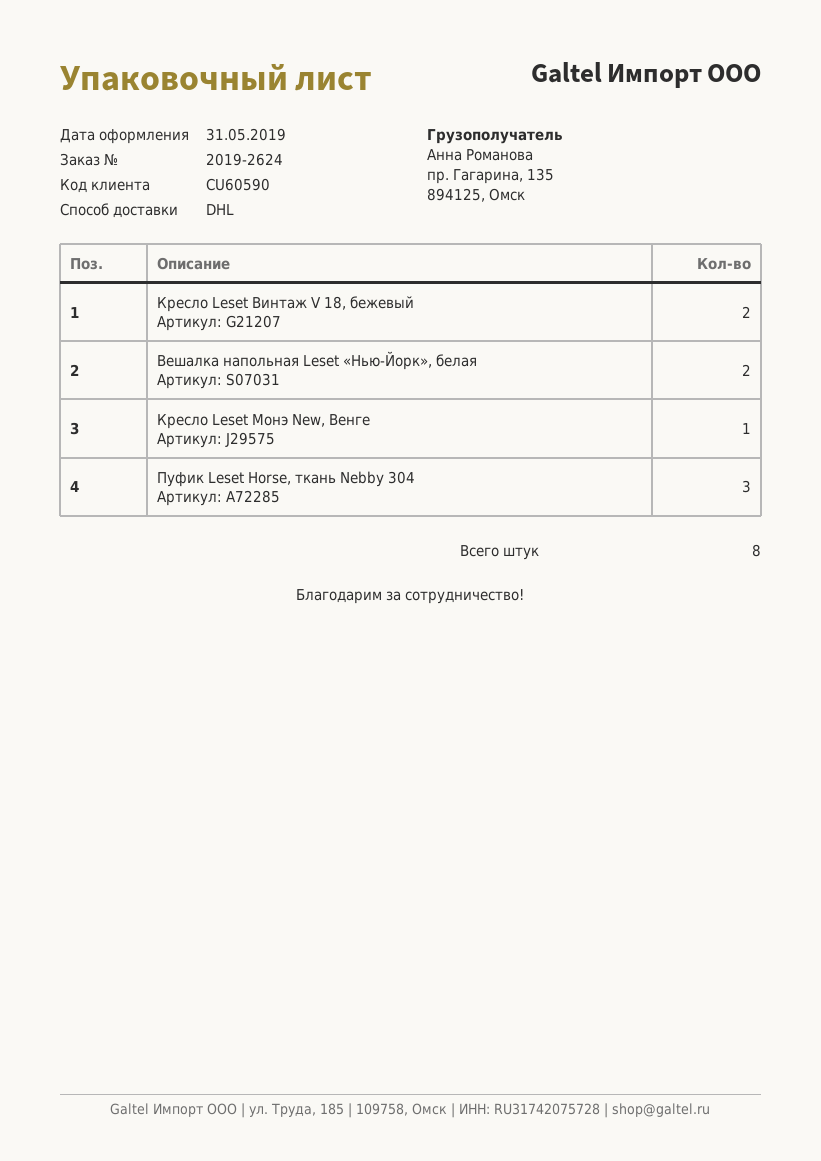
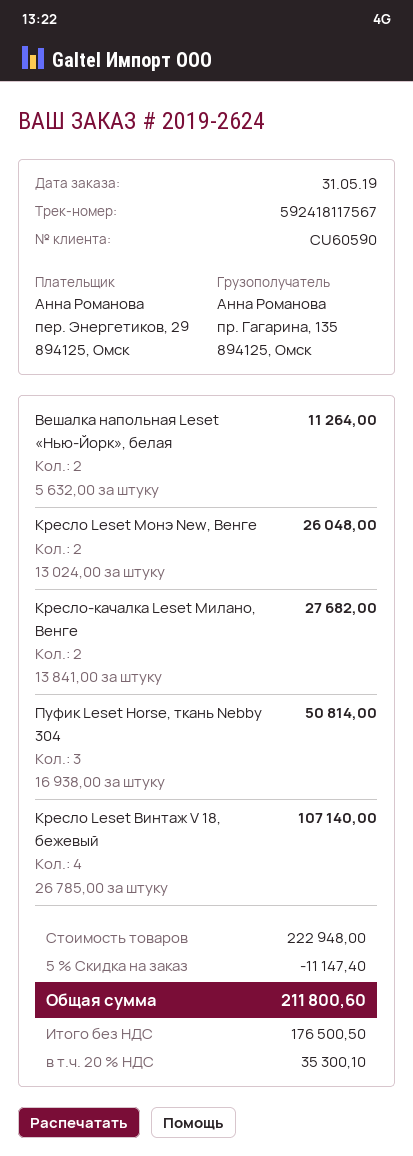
Кресло Leset Винтаж V 18, бежевый: 2 -> 4
Кресло Leset Монэ New, Венге: 1 -> 2
Кресло-качалка Leset Милано, Венге: none -> 2

